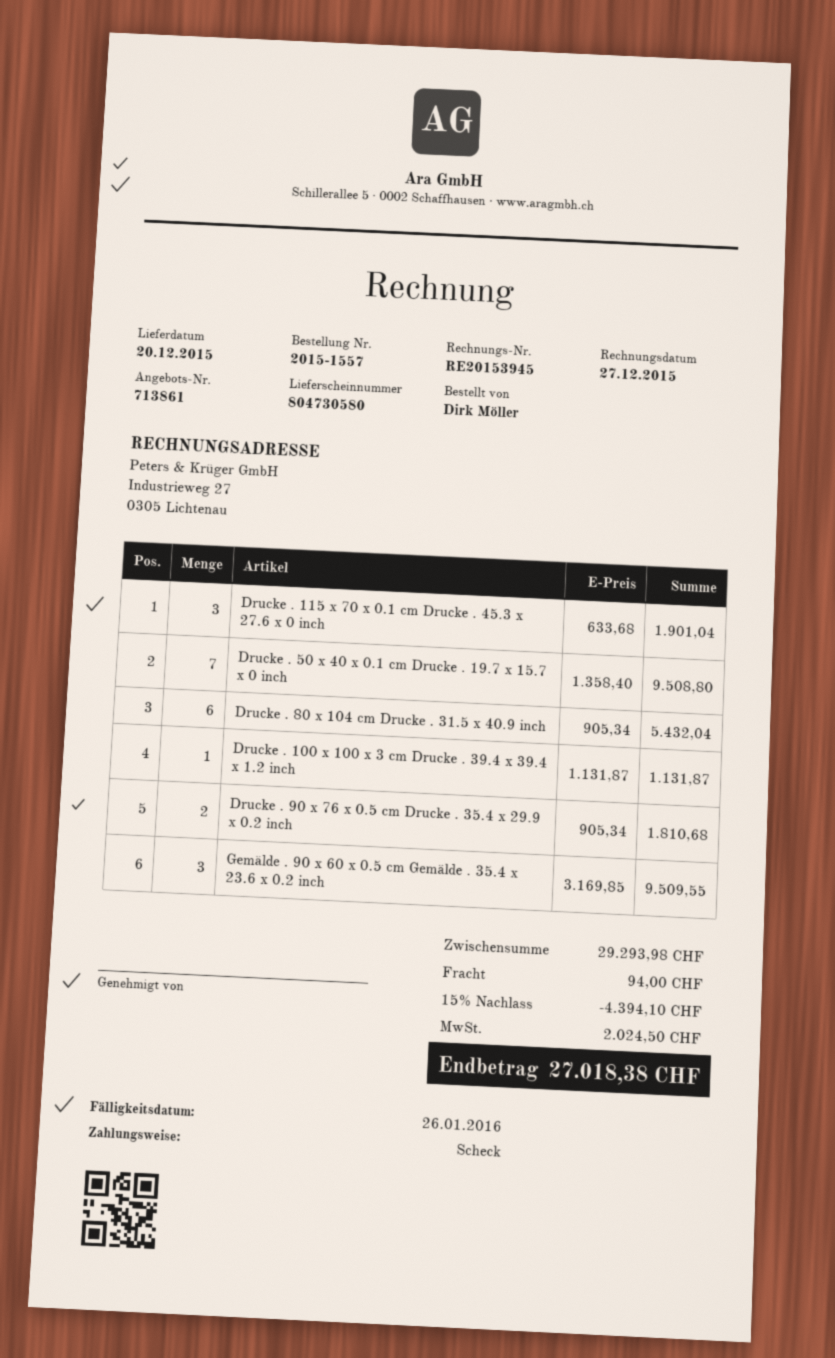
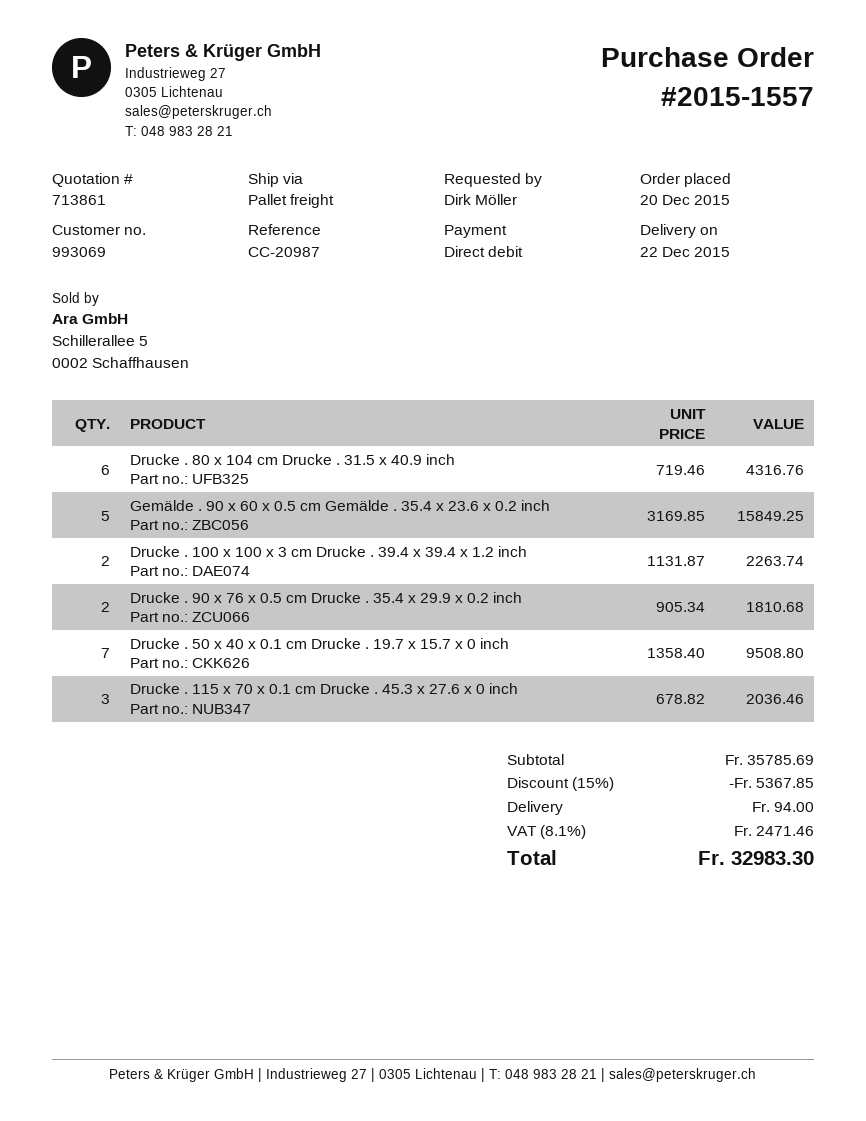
delivery date: 2015-12-20 -> 2015-12-22
payment method: cheque -> direct debit
Drucke . 115 x 70 x 0.1 cm Drucke . 45.3 x 27.6 x 0 inch: 3 x 633.68 = 1901.04 -> 3 x 678.82 = 2036.46
Drucke . 80 x 104 cm Drucke . 31.5 x 40.9 inch: 6 x 905.34 = 5432.04 -> 6 x 719.46 = 4316.76
Drucke . 100 x 100 x 3 cm Drucke . 39.4 x 39.4 x 1.2 inch: 1 x 1131.87 = 1131.87 -> 2 x 1131.87 = 2263.74
Gemälde . 90 x 60 x 0.5 cm Gemälde . 35.4 x 23.6 x 0.2 inch: 3 x 3169.85 = 9509.55 -> 5 x 3169.85 = 15849.25
subtotal: 29293.98 -> 35785.69
discount: 15% = 4394.10 -> 15% = 5367.85
tax: 2024.50 -> 2471.46
total: 27018.38 -> 32983.30

